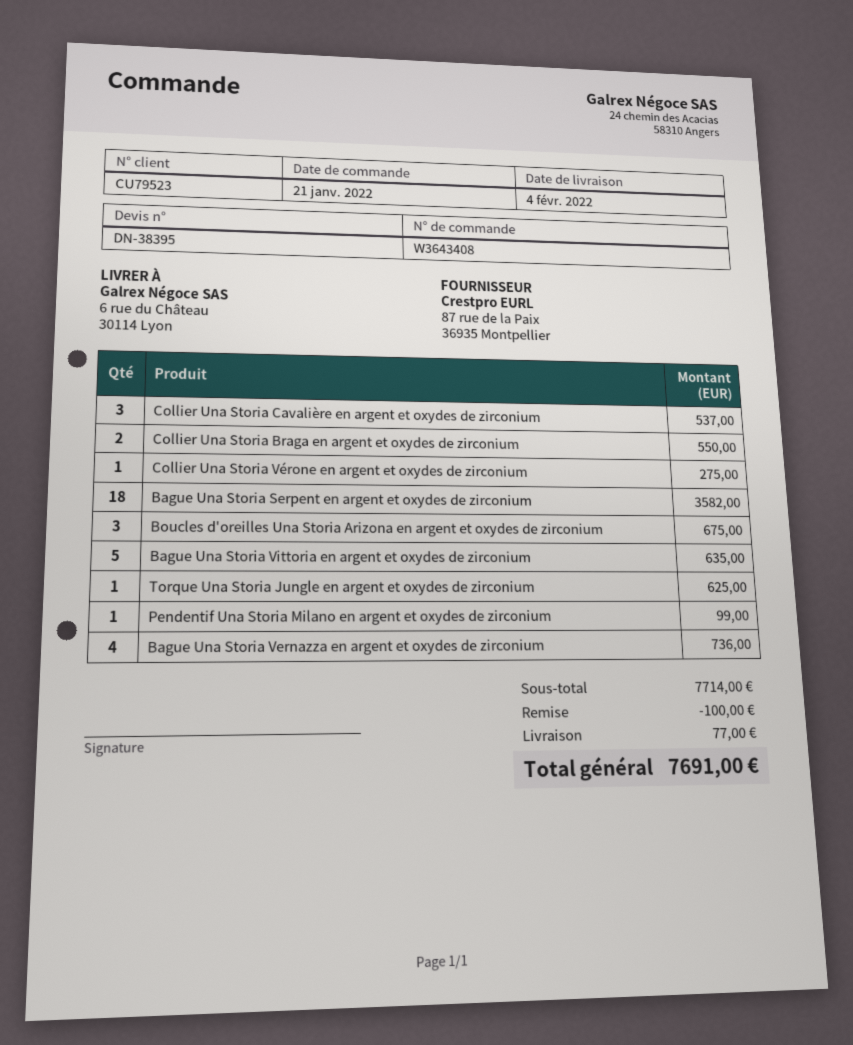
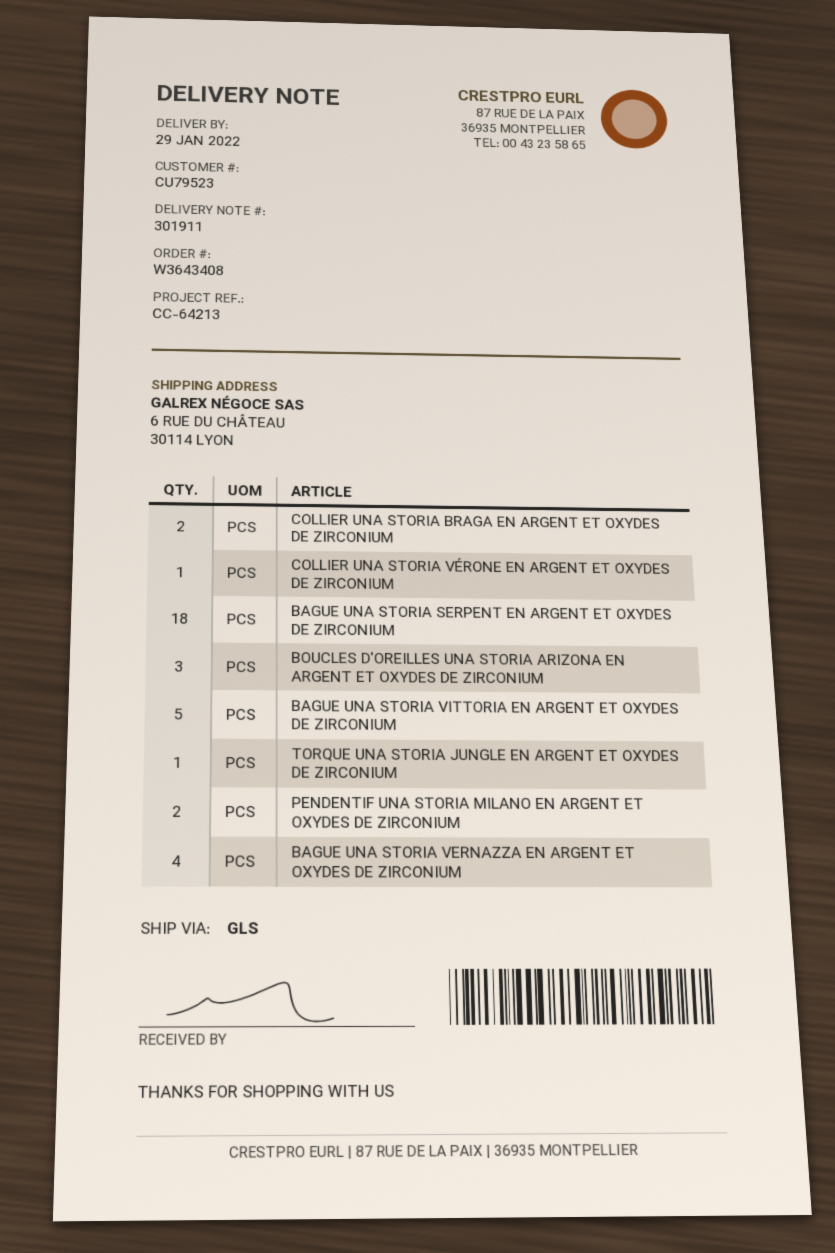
delivery date: 2022-02-04 -> 2022-01-29
Collier Una Storia Cavalière en argent et oxydes de zirconium: 3 -> none
Pendentif Una Storia Milano en argent et oxydes de zirconium: 1 -> 2

